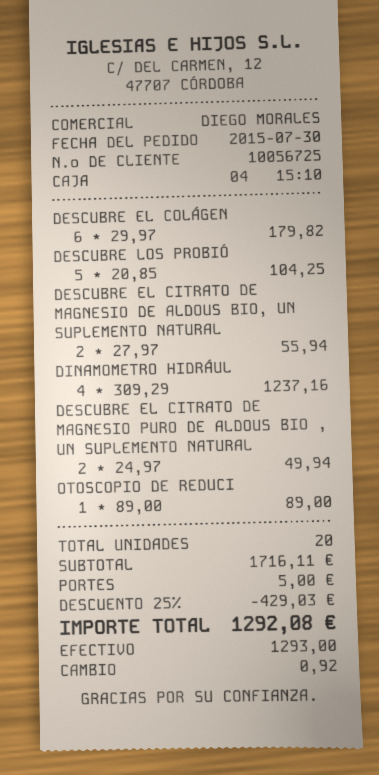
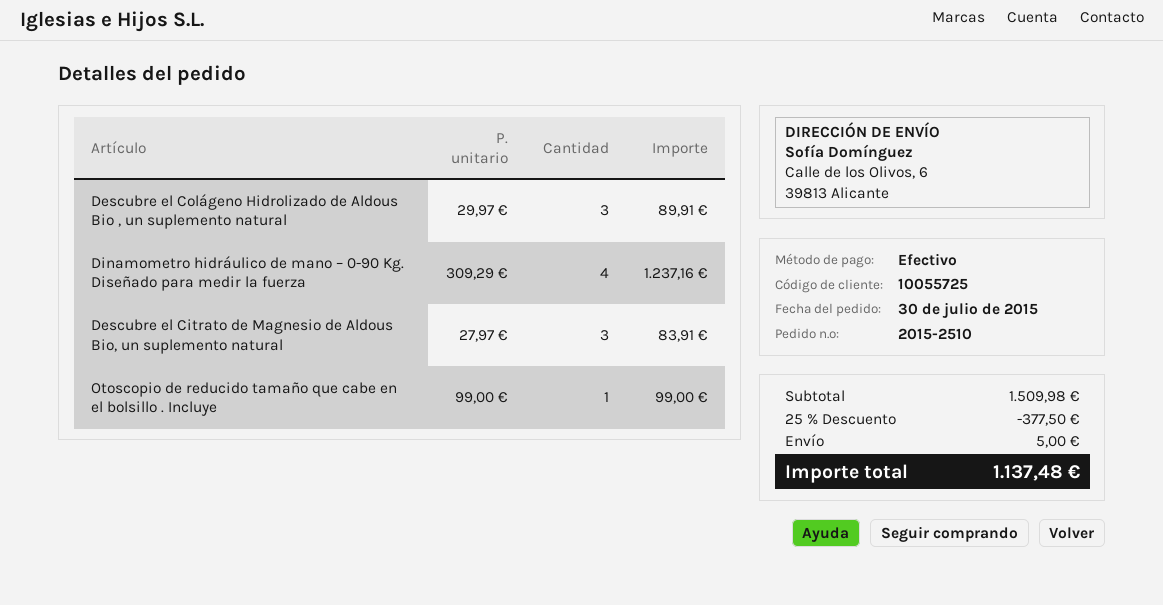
customer number: 10056725 -> 10055725
DESCUBRE EL COLÁGEN: 6 x 29.97 = 179.82 -> 3 x 29.97 = 89.91
DESCUBRE LOS PROBIÓ: 5 x 20.85 = 104.25 -> none
DESCUBRE EL CITRATO DE MAGNESIO DE ALDOUS BIO, UN SUPLEMENTO NATURAL: 2 x 27.97 = 55.94 -> 3 x 27.97 = 83.91
DESCUBRE EL CITRATO DE MAGNESIO PURO DE ALDOUS BIO , UN SUPLEMENTO NATURAL: 2 x 24.97 = 49.94 -> none
OTOSCOPIO DE REDUCI: 1 x 89.00 = 89.00 -> 1 x 99.00 = 99.00
subtotal: 1716.11 -> 1509.98
discount: 25% = 429.03 -> 25% = 377.50
total: 1292.08 -> 1137.48

